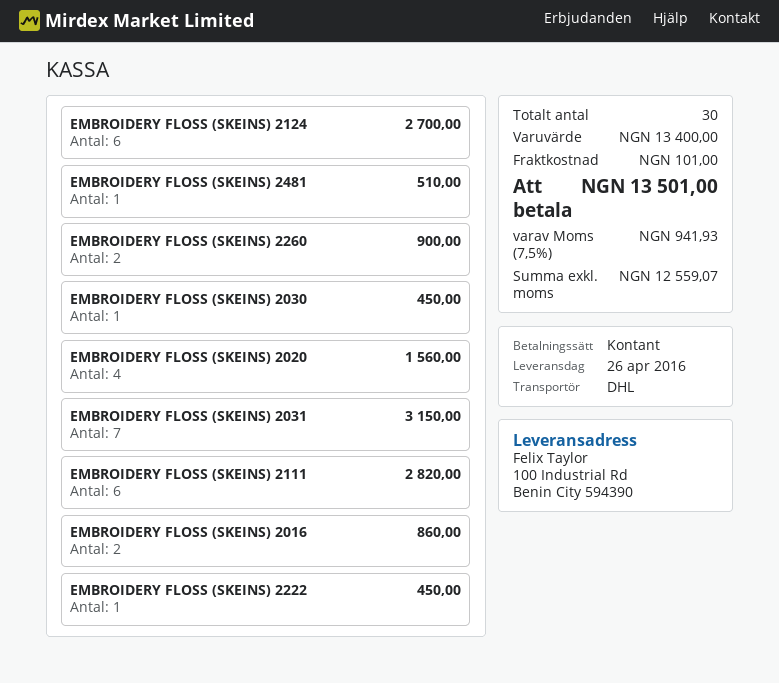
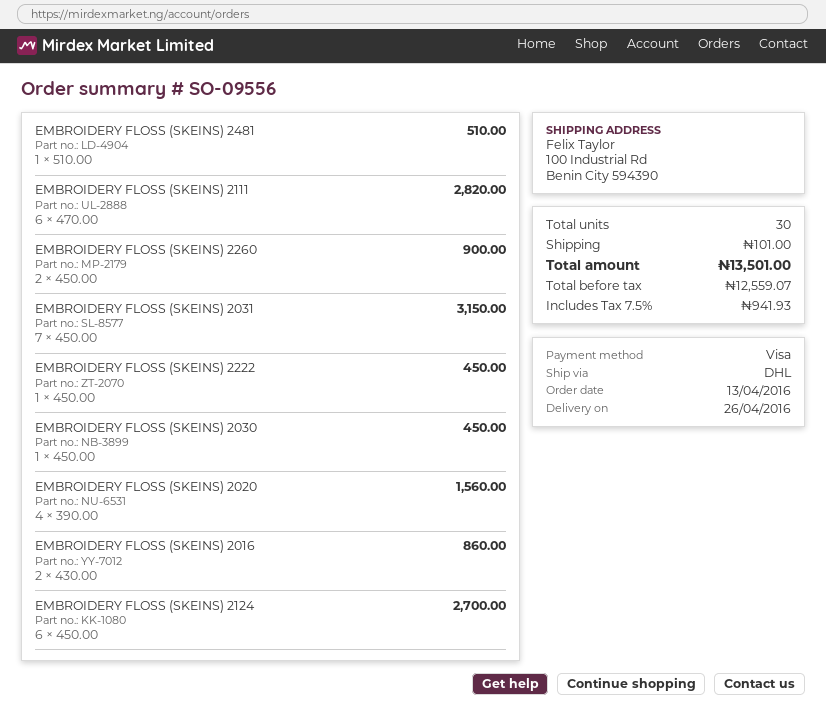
payment method: cash -> Visa

